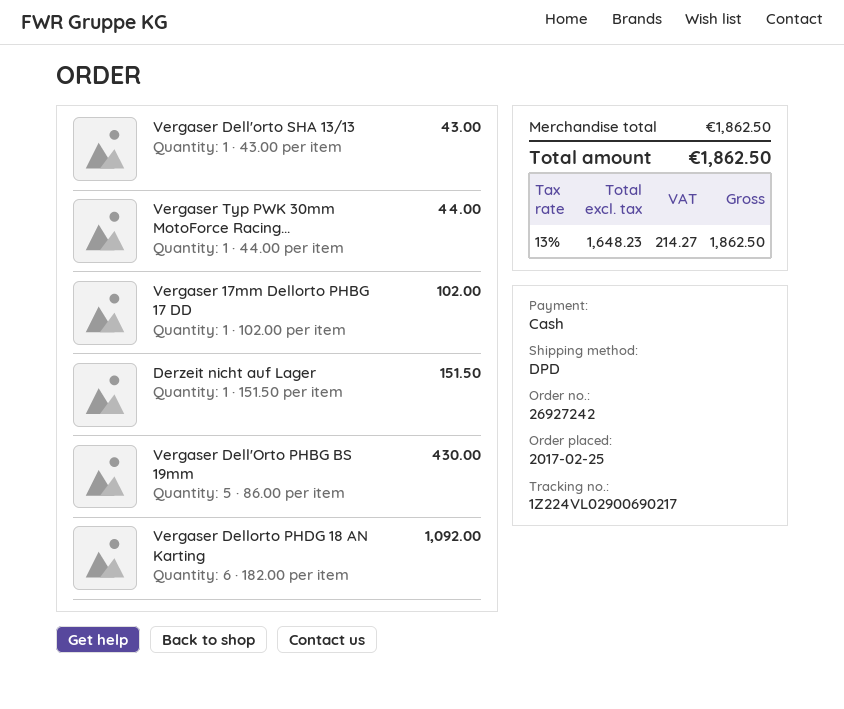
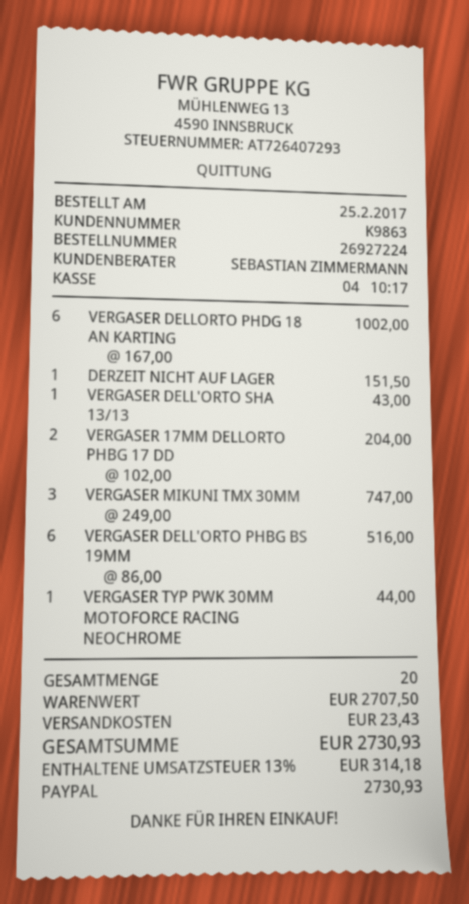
order number: 26927242 -> 26927224
payment method: cash -> PayPal
Vergaser 17mm Dellorto PHBG 17 DD: 1 x 102.00 = 102.00 -> 2 x 102.00 = 204.00
Vergaser Dell'Orto PHBG BS 19mm: 5 x 86.00 = 430.00 -> 6 x 86.00 = 516.00
Vergaser Dellorto PHDG 18 AN Karting: 6 x 182.00 = 1092.00 -> 6 x 167.00 = 1002.00
VERGASER MIKUNI TMX 30MM: none -> 3 x 249.00 = 747.00
subtotal: 1862.50 -> 2707.50
shipping: none -> 23.43
tax: 13% = 214.27 -> 13% = 314.18
total: 1862.50 -> 2730.93

